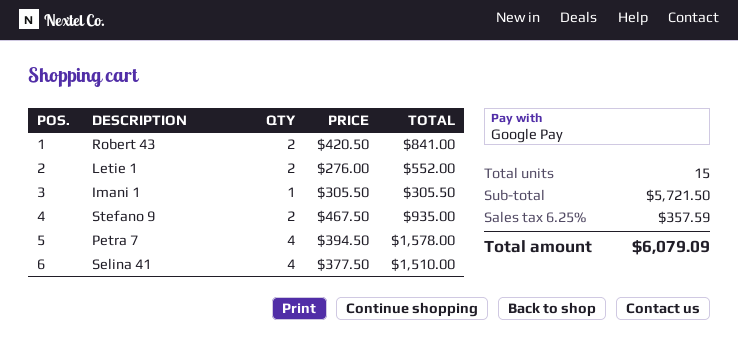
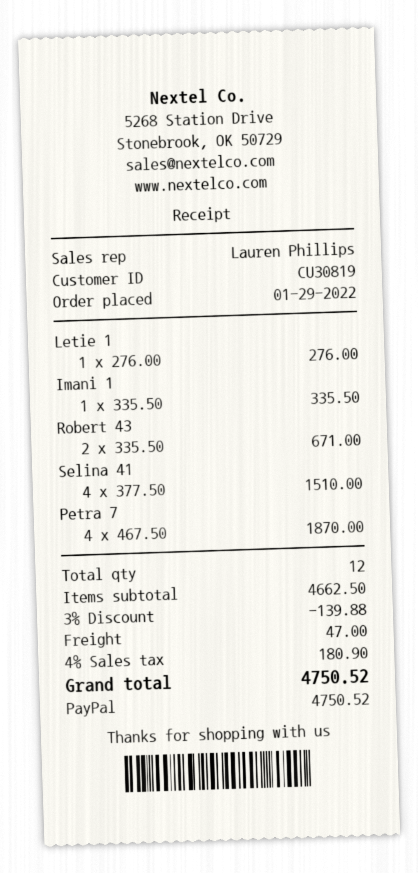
payment method: Google Pay -> PayPal
Robert 43: 2 x 420.50 = 841.00 -> 2 x 335.50 = 671.00
Letie 1: 2 x 276.00 = 552.00 -> 1 x 276.00 = 276.00
Imani 1: 1 x 305.50 = 305.50 -> 1 x 335.50 = 335.50
Stefano 9: 2 x 467.50 = 935.00 -> none
Petra 7: 4 x 394.50 = 1578.00 -> 4 x 467.50 = 1870.00
total quantity: 15 -> 12
subtotal: 5721.50 -> 4662.50
discount: none -> 3% = 139.88
shipping: none -> 47.00
tax: 6.25% = 357.59 -> 4% = 180.90
total: 6079.09 -> 4750.52

